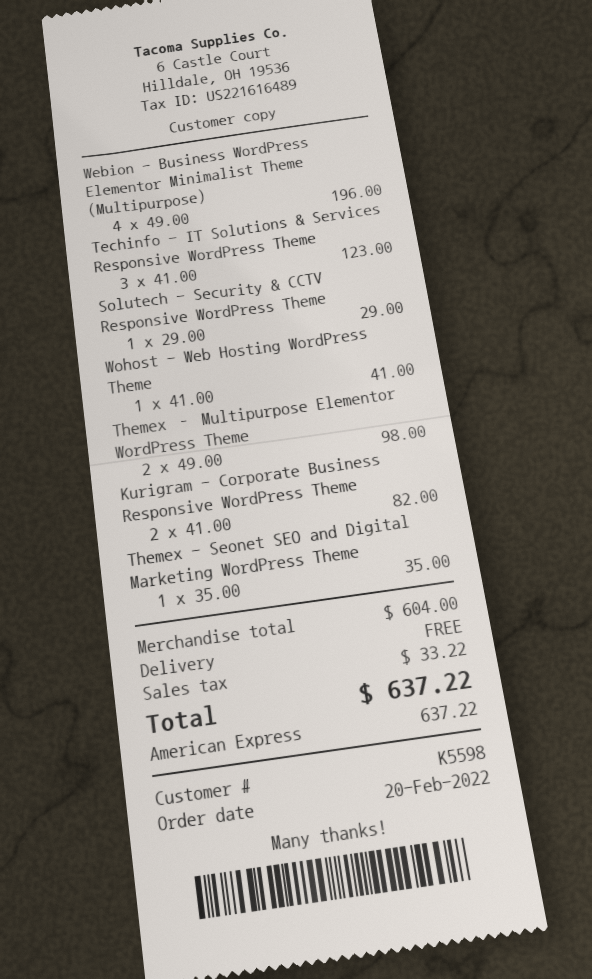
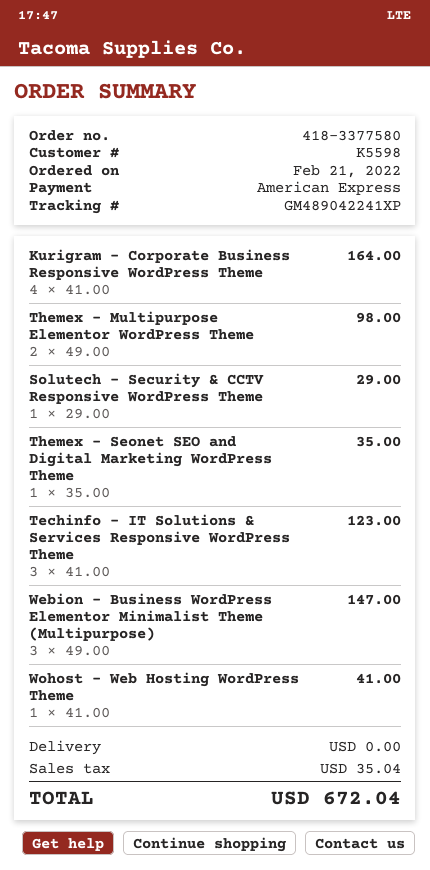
order date: 2022-02-20 -> 2022-02-21
Webion - Business WordPress Elementor Minimalist Theme (Multipurpose): 4 x 49.00 = 196.00 -> 3 x 49.00 = 147.00
Kurigram - Corporate Business Responsive WordPress Theme: 2 x 41.00 = 82.00 -> 4 x 41.00 = 164.00
tax: 33.22 -> 35.04
total: 637.22 -> 672.04

